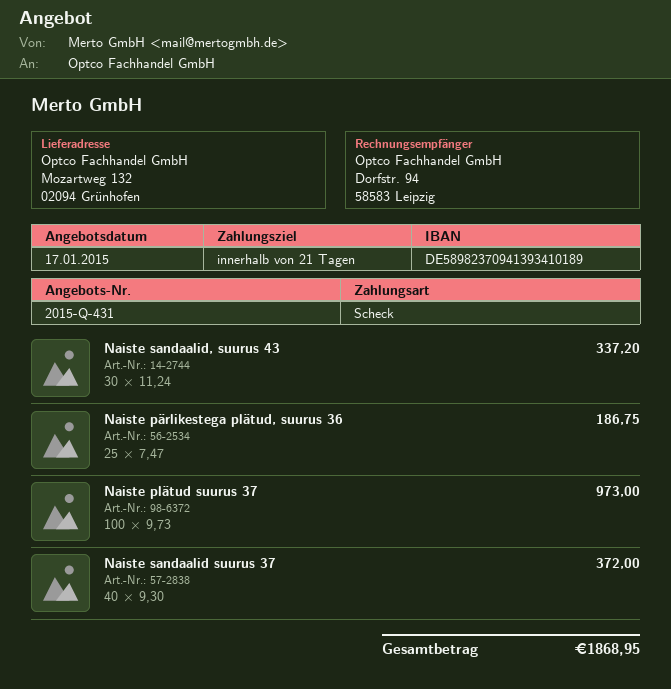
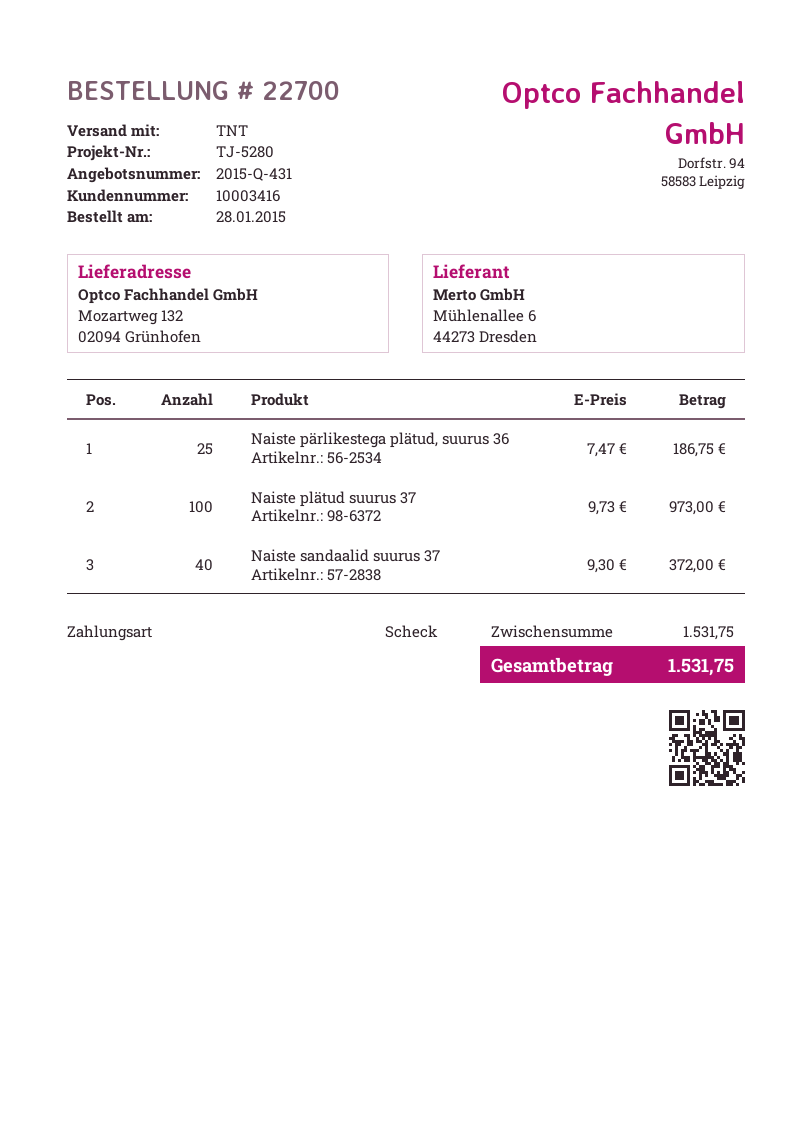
Naiste sandaalid, suurus 43: 30 x 11.24 = 337.20 -> none
total: 1868.95 -> 1531.75

